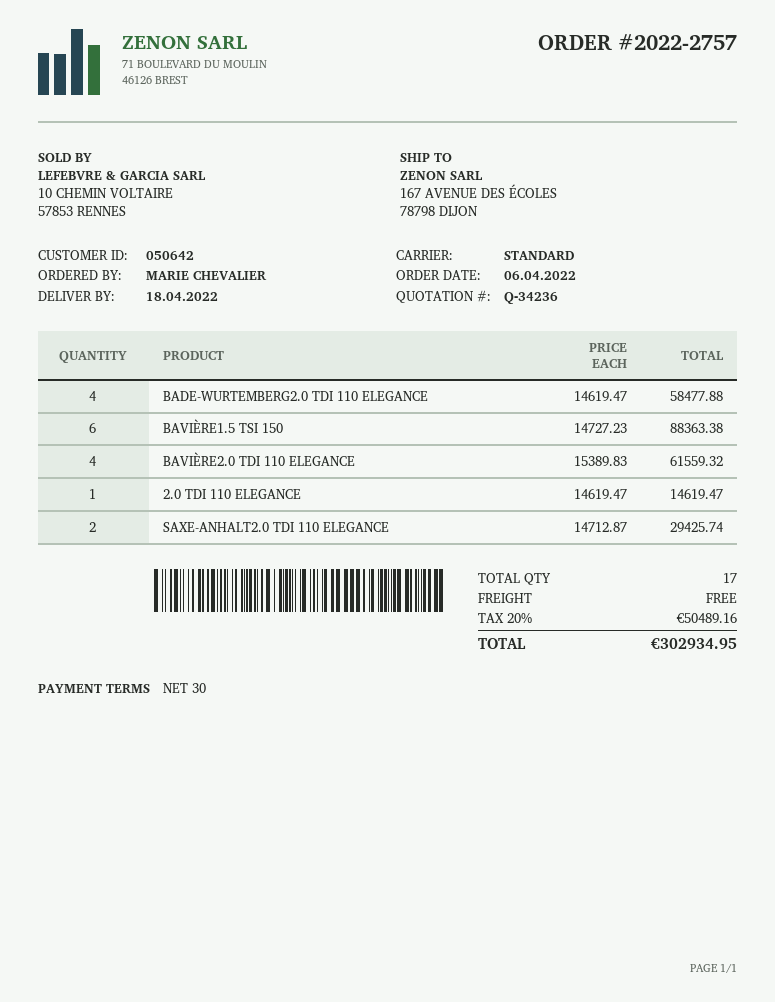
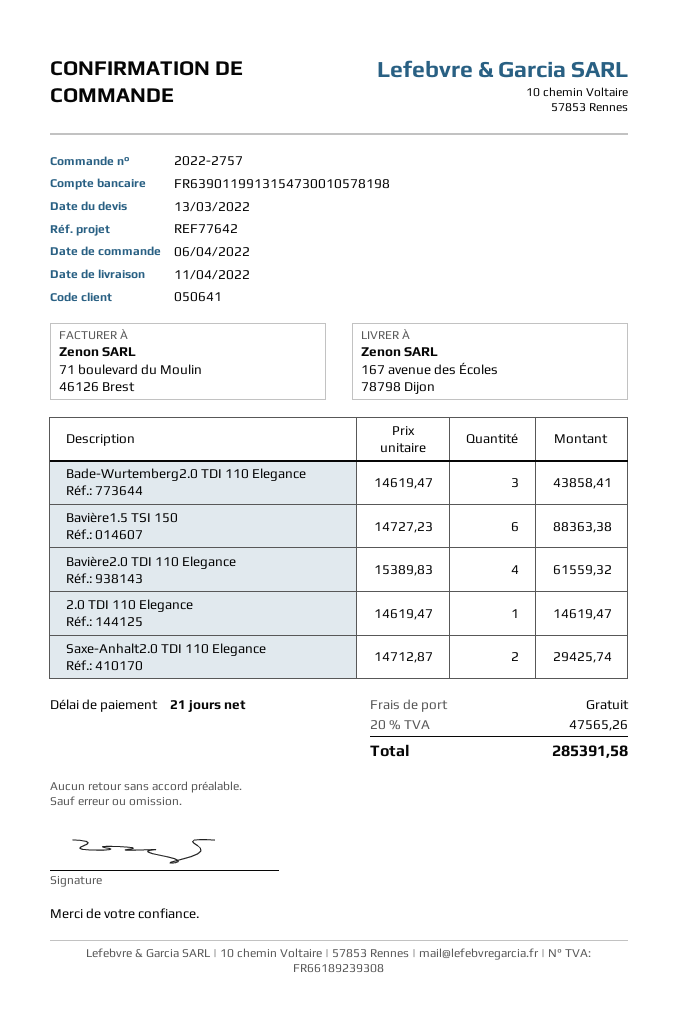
delivery date: 2022-04-18 -> 2022-04-11
payment terms: 30 days -> 21 days
customer number: 050642 -> 050641
BADE-WURTEMBERG2.0 TDI 110 ELEGANCE: 4 x 14619.47 = 58477.88 -> 3 x 14619.47 = 43858.41
tax: 20% = 50489.16 -> 20% = 47565.26
total: 302934.95 -> 285391.58

